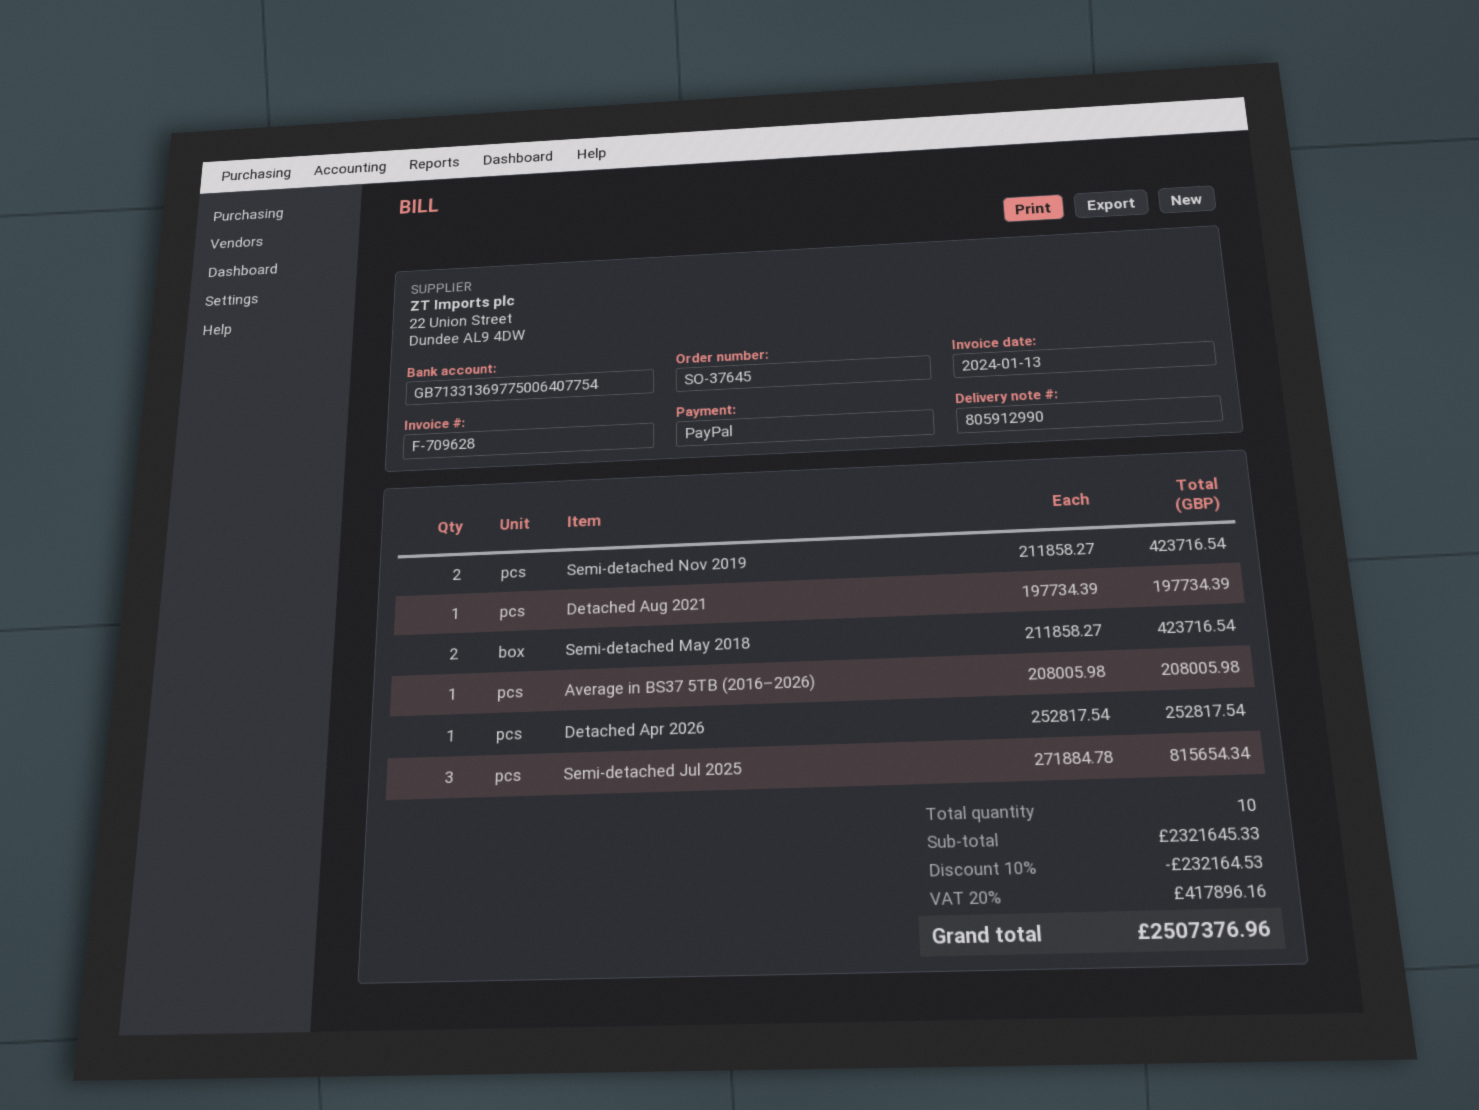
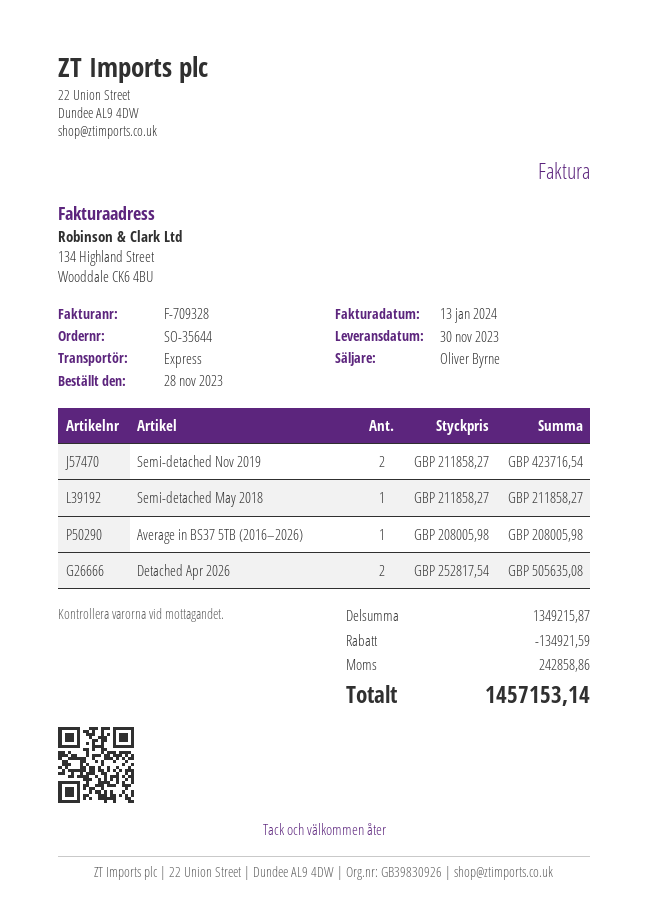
order number: SO-37645 -> SO-35644
invoice number: F-709628 -> F-709328
Detached Aug 2021: 1 x 197734.39 = 197734.39 -> none
Semi-detached May 2018: 2 x 211858.27 = 423716.54 -> 1 x 211858.27 = 211858.27
Detached Apr 2026: 1 x 252817.54 = 252817.54 -> 2 x 252817.54 = 505635.08
Semi-detached Jul 2025: 3 x 271884.78 = 815654.34 -> none
subtotal: 2321645.33 -> 1349215.87
discount: 232164.53 -> 134921.59
tax: 417896.16 -> 242858.86
total: 2507376.96 -> 1457153.14

